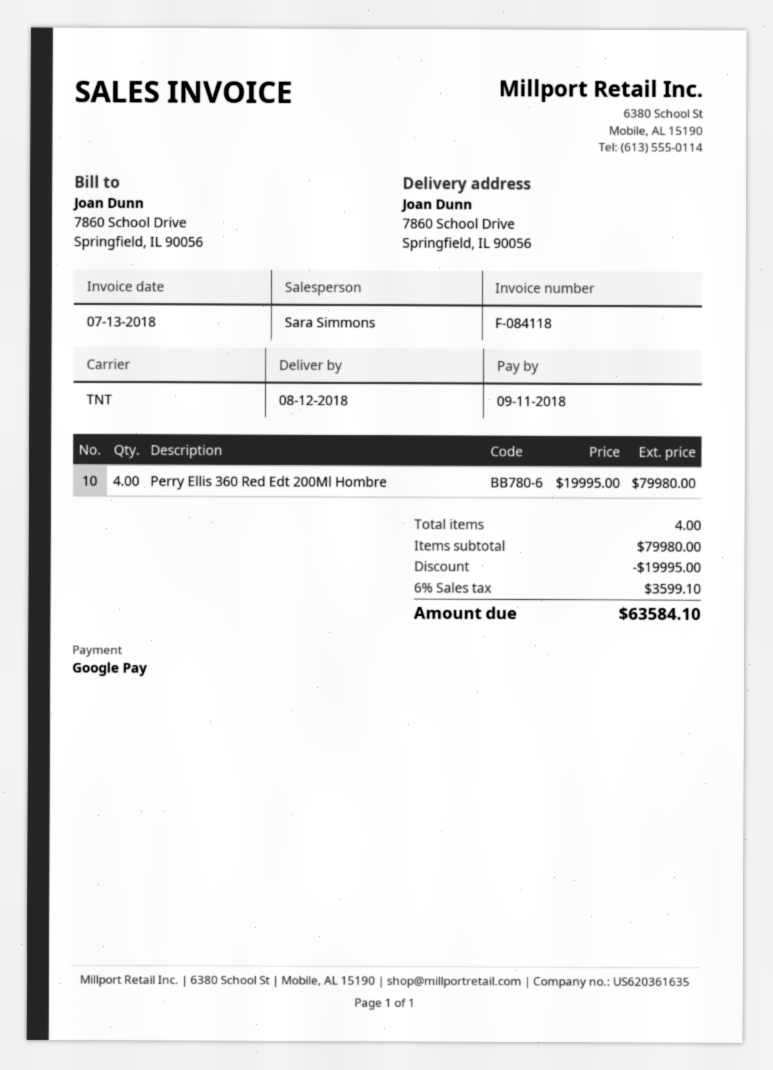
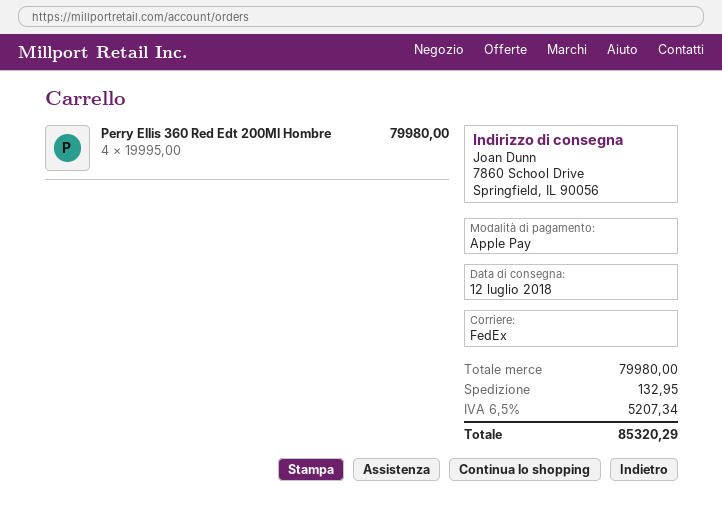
delivery date: 2018-08-12 -> 2018-07-12
payment method: Google Pay -> Apple Pay
shipping method: TNT -> FedEx
discount: 19995.00 -> none
shipping: none -> 132.95
tax: 6% = 3599.10 -> 6.5% = 5207.34
total: 63584.10 -> 85320.29

